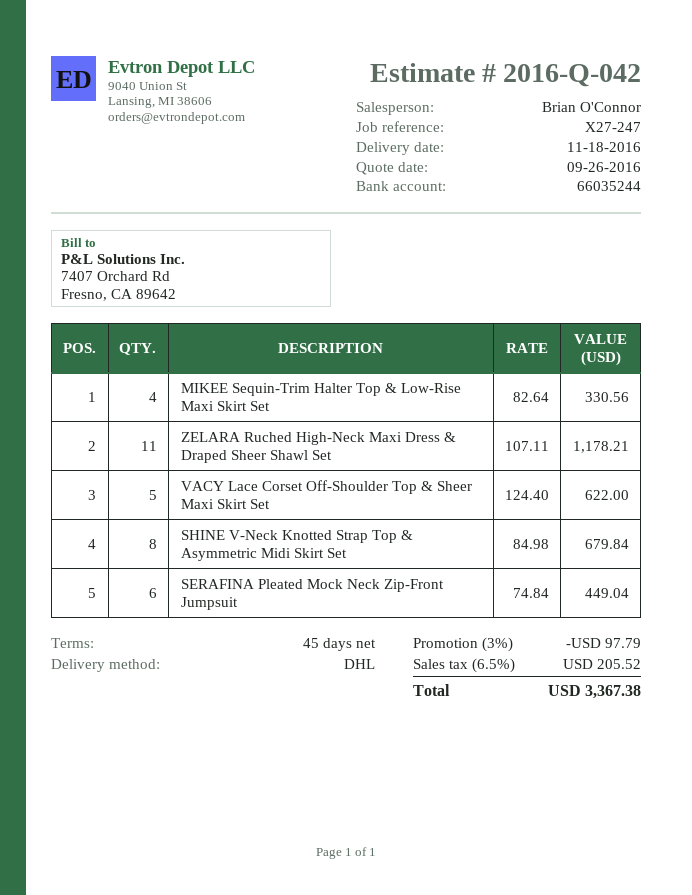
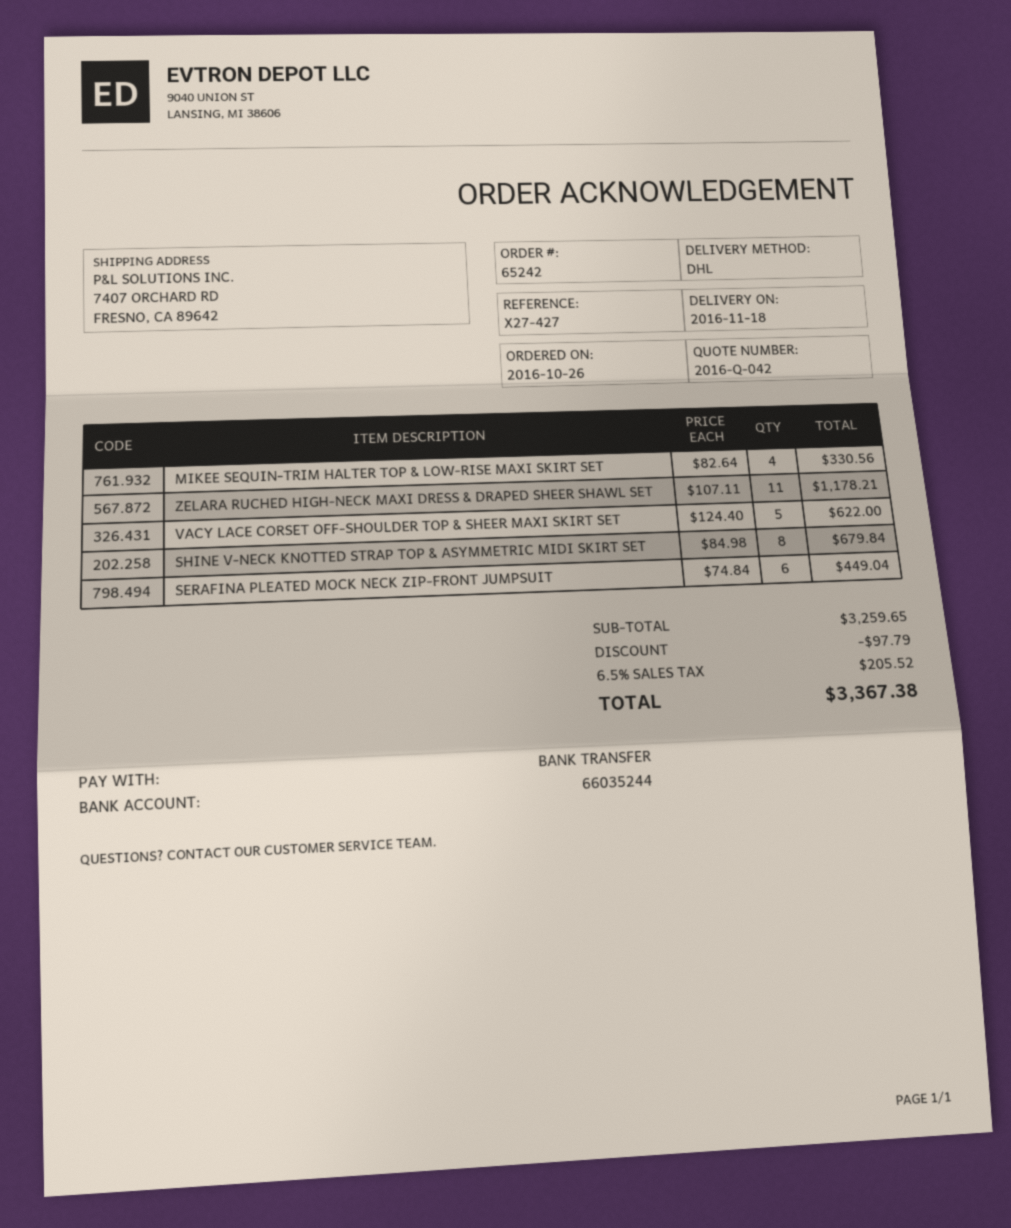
reference: X27-247 -> X27-427

